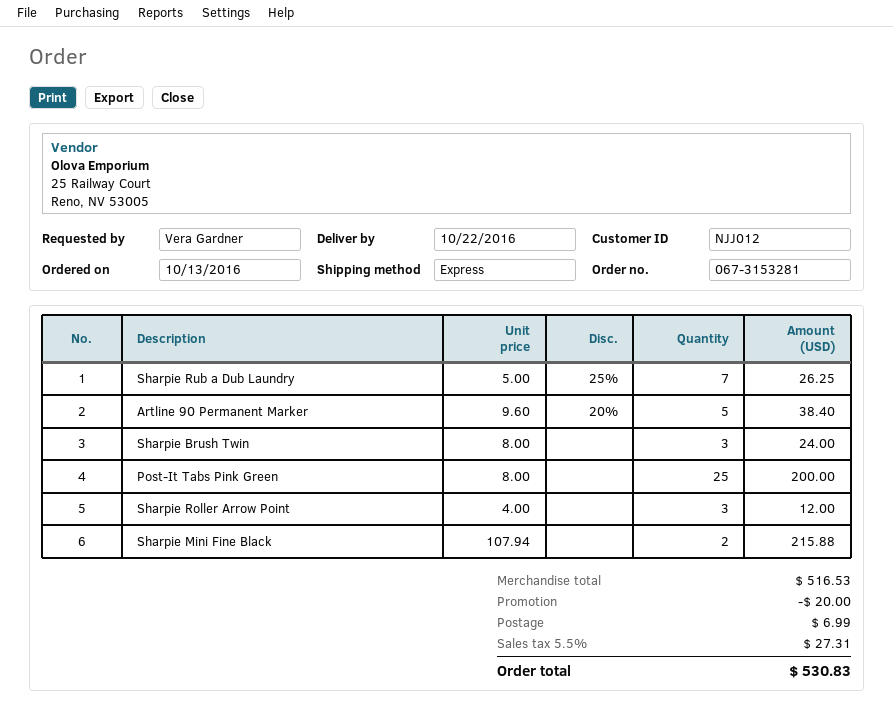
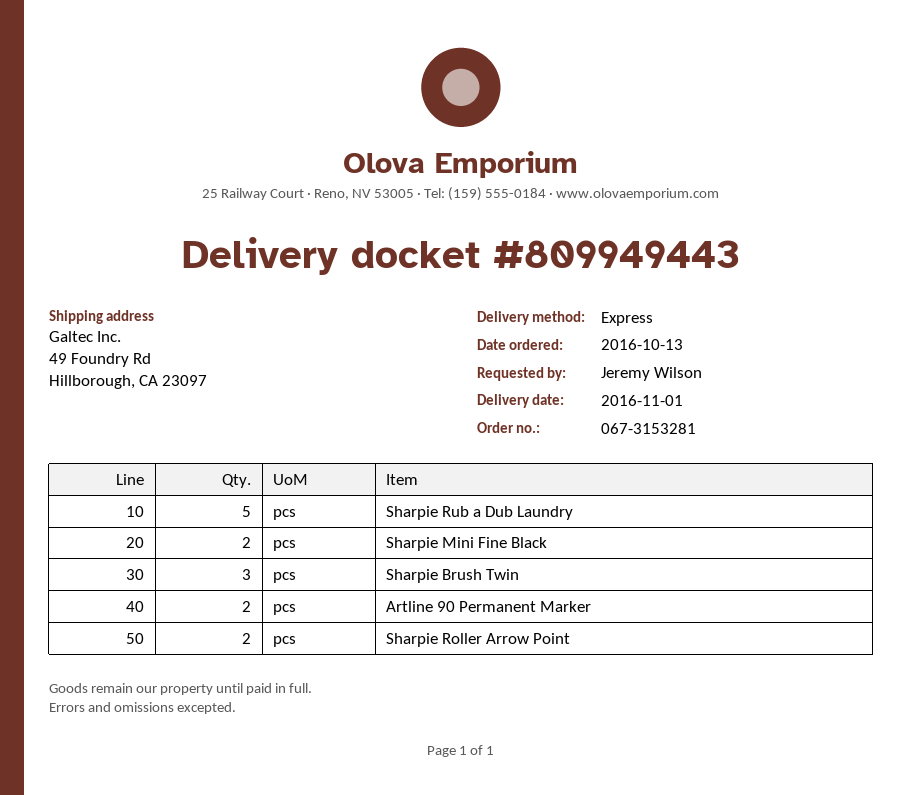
delivery date: 2016-10-22 -> 2016-11-01
ordered by: Vera Gardner -> Jeremy Wilson
Sharpie Rub a Dub Laundry: 7 -> 5
Artline 90 Permanent Marker: 5 -> 2
Post-It Tabs Pink Green: 25 -> none
Sharpie Roller Arrow Point: 3 -> 2

